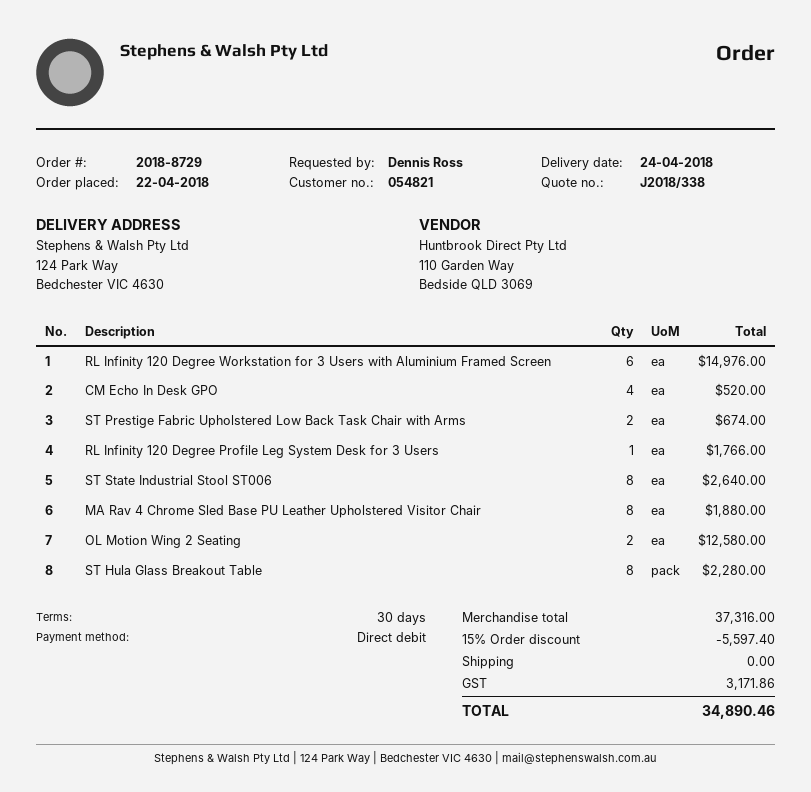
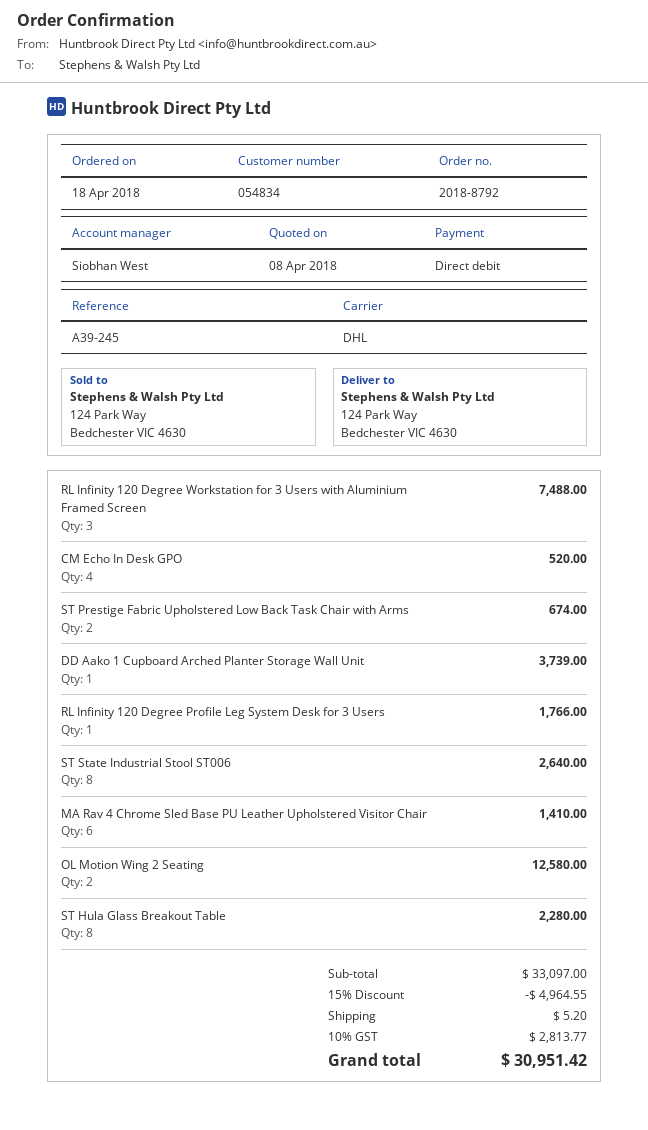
order number: 2018-8729 -> 2018-8792
order date: 2018-04-22 -> 2018-04-18
customer number: 054821 -> 054834
RL Infinity 120 Degree Workstation for 3 Users with Aluminium Framed Screen: 6 for 14976.00 -> 3 for 7488.00
MA Rav 4 Chrome Sled Base PU Leather Upholstered Visitor Chair: 8 for 1880.00 -> 6 for 1410.00
DD Aako 1 Cupboard Arched Planter Storage Wall Unit: none -> 1 for 3739.00
subtotal: 37316.00 -> 33097.00
discount: 15% = 5597.40 -> 15% = 4964.55
shipping: 0.00 -> 5.20
tax: 3171.86 -> 2813.77
total: 34890.46 -> 30951.42

